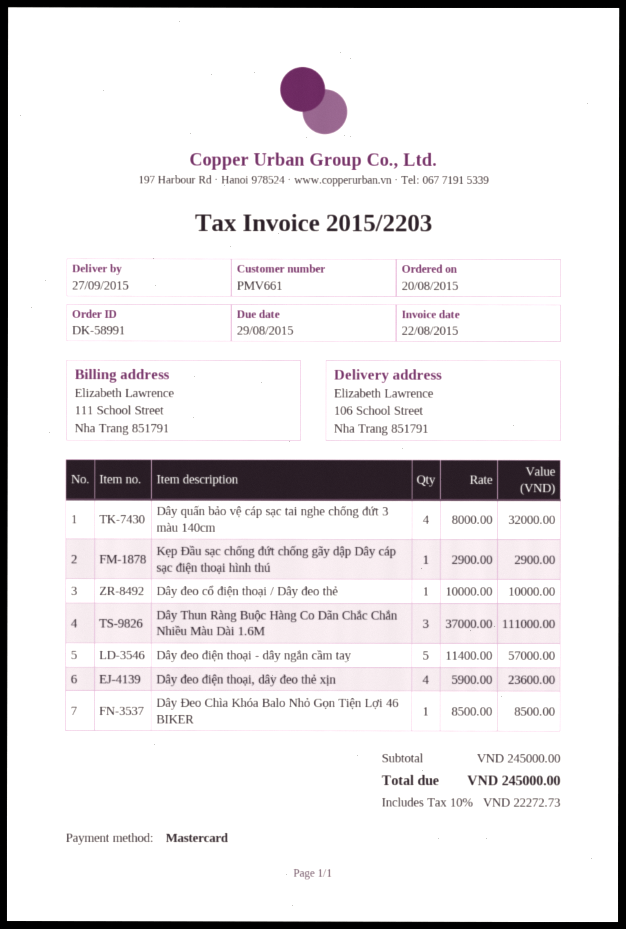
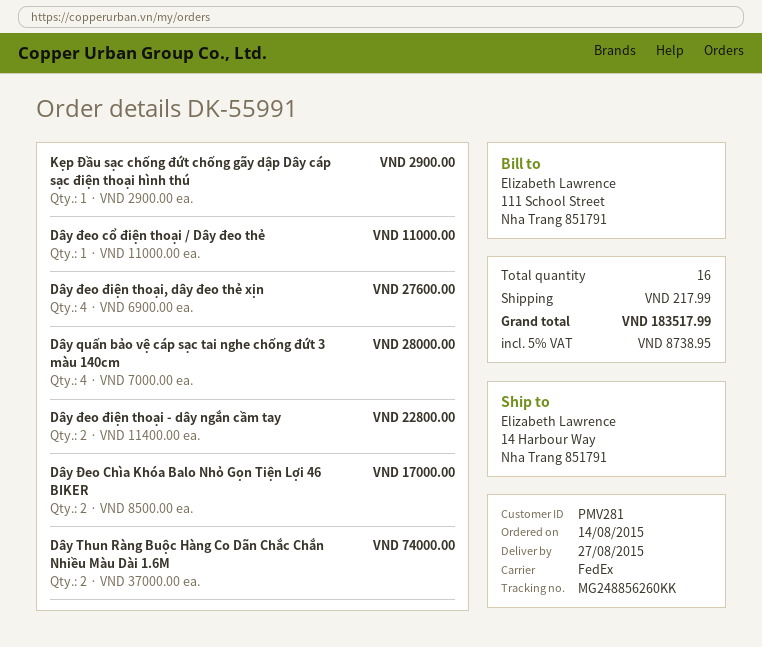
order number: DK-58991 -> DK-55991
order date: 2015-08-20 -> 2015-08-14
delivery date: 2015-09-27 -> 2015-08-27
customer number: PMV661 -> PMV281
ship to: 106 School Street, Nha Trang 851791 -> 14 Harbour Way, Nha Trang 851791
Dây quấn bảo vệ cáp sạc tai nghe chống đứt 3 màu 140cm: 4 x 8000.00 = 32000.00 -> 4 x 7000.00 = 28000.00
Dây đeo cổ điện thoại / Dây đeo thẻ: 1 x 10000.00 = 10000.00 -> 1 x 11000.00 = 11000.00
Dây Thun Ràng Buộc Hàng Co Dãn Chắc Chắn Nhiều Màu Dài 1.6M: 3 x 37000.00 = 111000.00 -> 2 x 37000.00 = 74000.00
Dây đeo điện thoại - dây ngắn cầm tay: 5 x 11400.00 = 57000.00 -> 2 x 11400.00 = 22800.00
Dây đeo điện thoại, dây đeo thẻ xịn: 4 x 5900.00 = 23600.00 -> 4 x 6900.00 = 27600.00
Dây Đeo Chìa Khóa Balo Nhỏ Gọn Tiện Lợi 46 BIKER: 1 x 8500.00 = 8500.00 -> 2 x 8500.00 = 17000.00
shipping: none -> 217.99
tax: 10% = 22272.73 -> 5% = 8738.95
total: 245000.00 -> 183517.99

